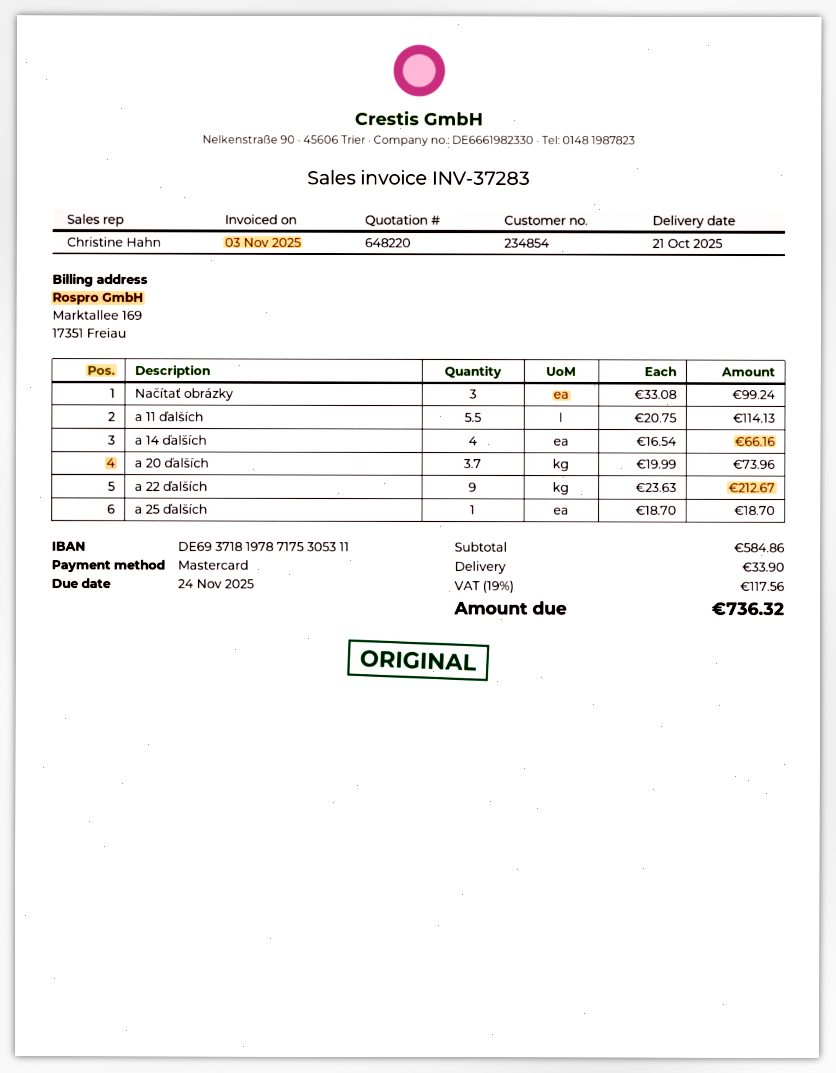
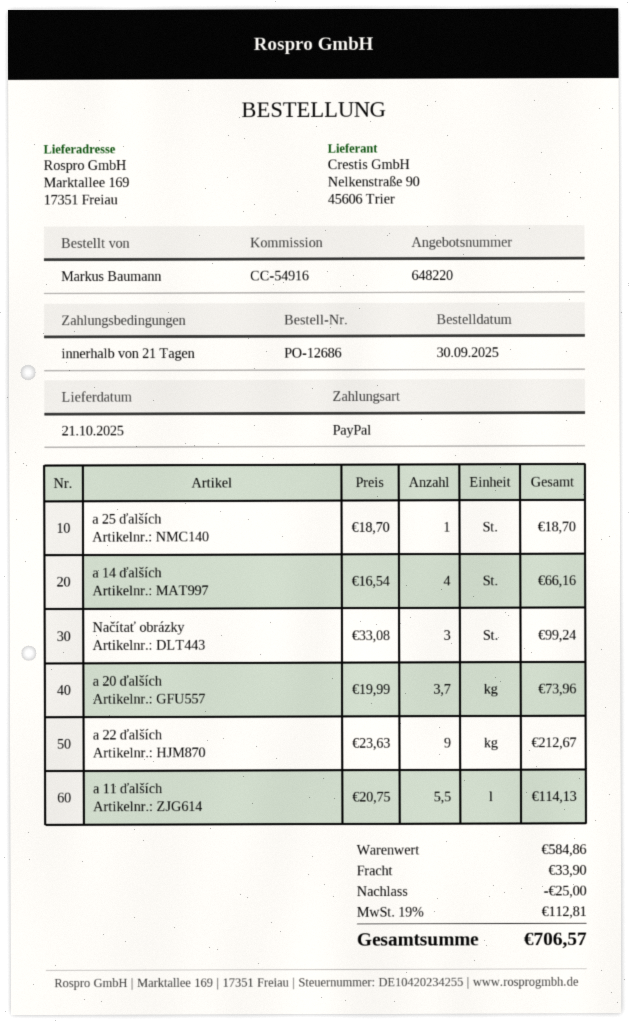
payment method: Mastercard -> PayPal
discount: none -> 25.00
tax: 19% = 117.56 -> 19% = 112.81
total: 736.32 -> 706.57

